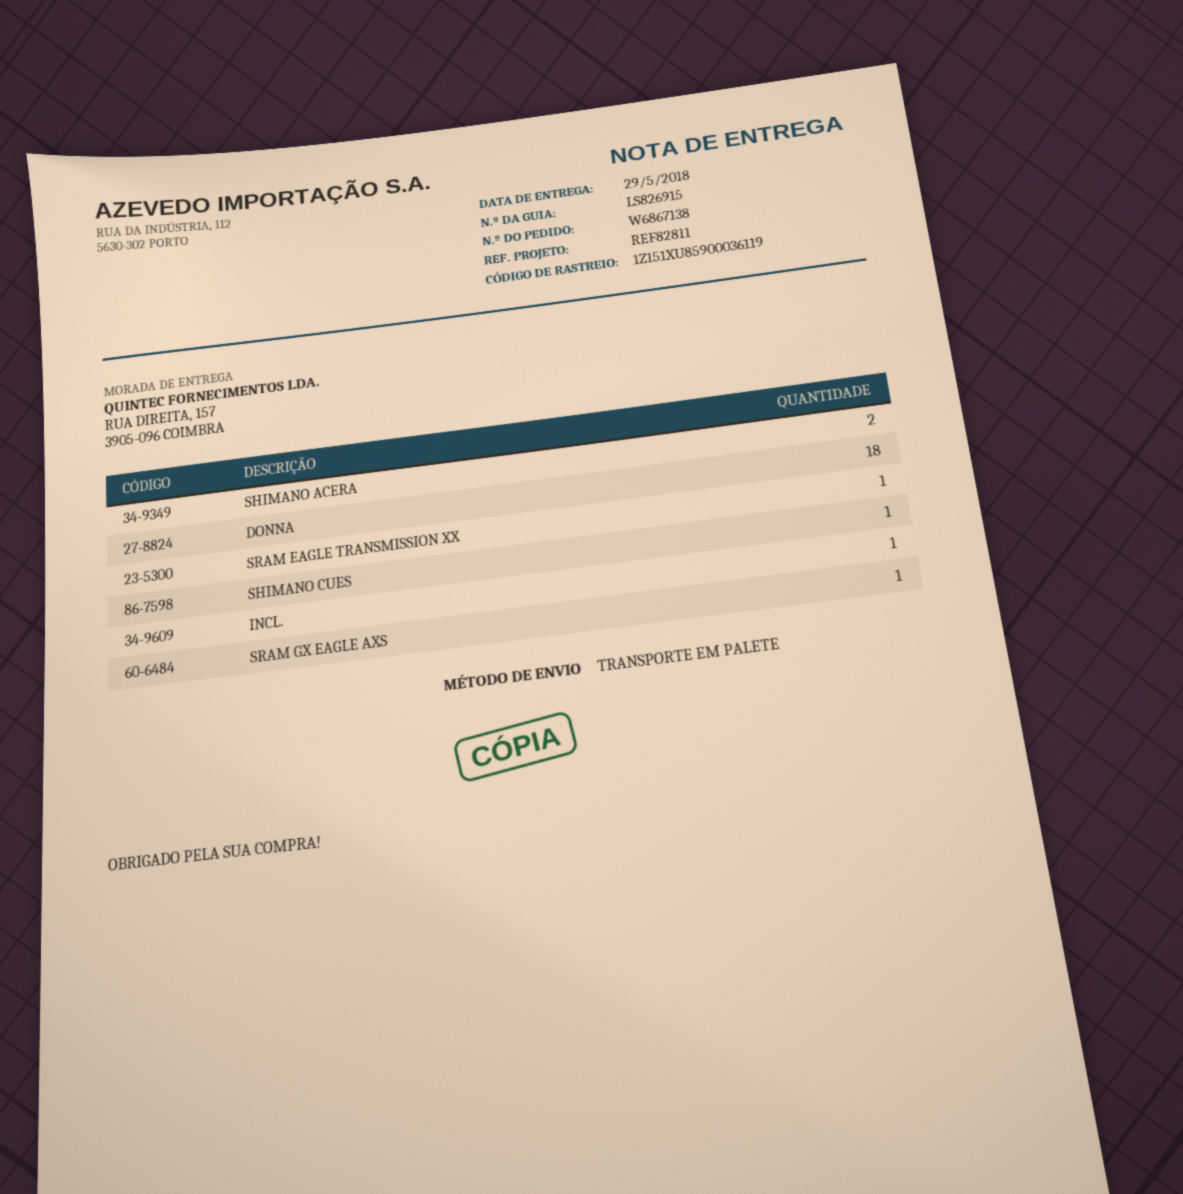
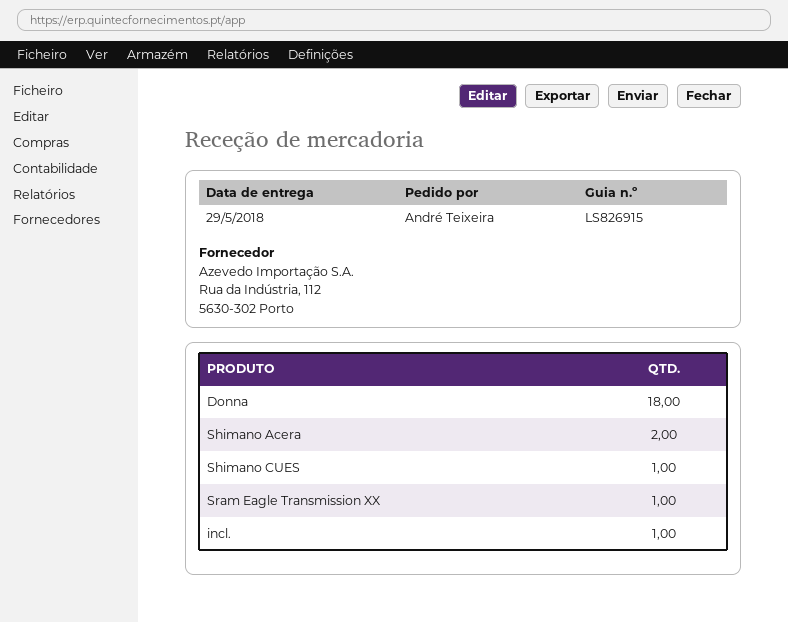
SRAM GX EAGLE AXS: 1 -> none

